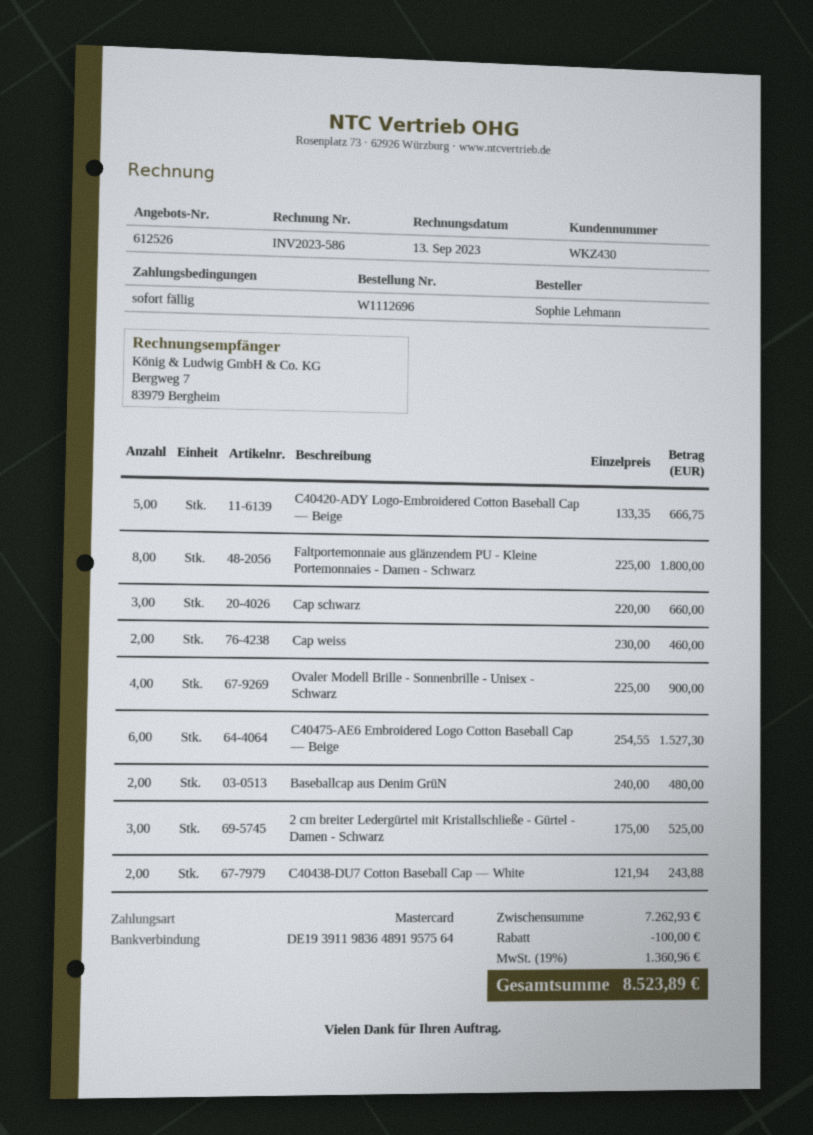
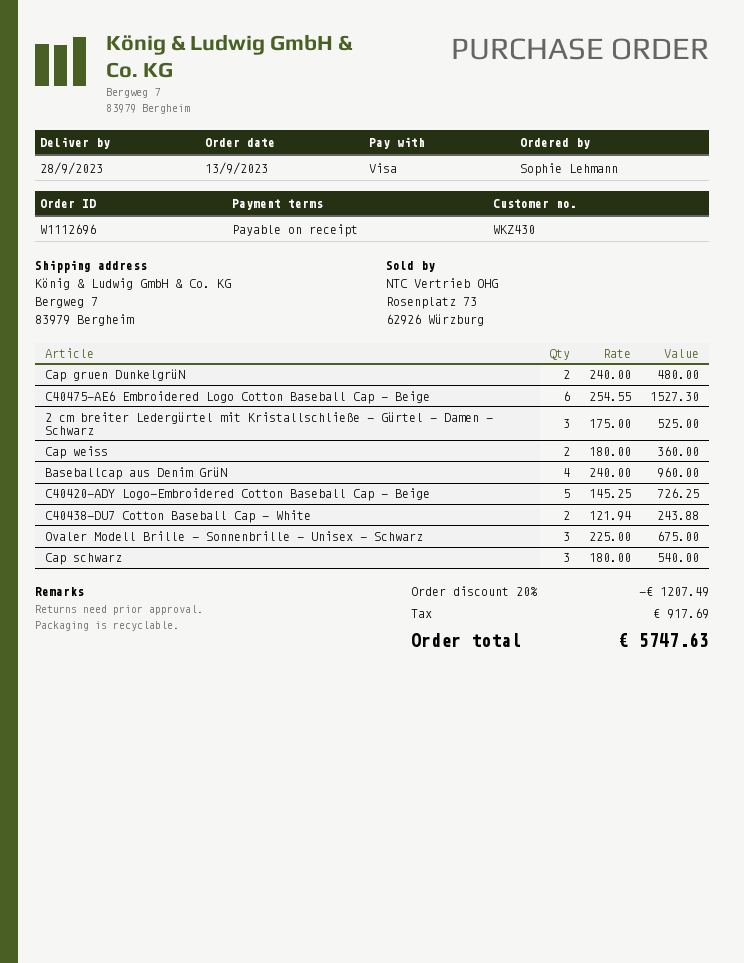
payment method: Mastercard -> Visa
C40420-ADY Logo-Embroidered Cotton Baseball Cap — Beige: 5 x 133.35 = 666.75 -> 5 x 145.25 = 726.25
Faltportemonnaie aus glänzendem PU - Kleine Portemonnaies - Damen - Schwarz: 8 x 225.00 = 1800.00 -> none
Cap schwarz: 3 x 220.00 = 660.00 -> 3 x 180.00 = 540.00
Cap weiss: 2 x 230.00 = 460.00 -> 2 x 180.00 = 360.00
Ovaler Modell Brille - Sonnenbrille - Unisex - Schwarz: 4 x 225.00 = 900.00 -> 3 x 225.00 = 675.00
Baseballcap aus Denim GrüN: 2 x 240.00 = 480.00 -> 4 x 240.00 = 960.00
Cap gruen DunkelgrüN: none -> 2 x 240.00 = 480.00
discount: 100.00 -> 1207.49
tax: 1360.96 -> 917.69
total: 8523.89 -> 5747.63

